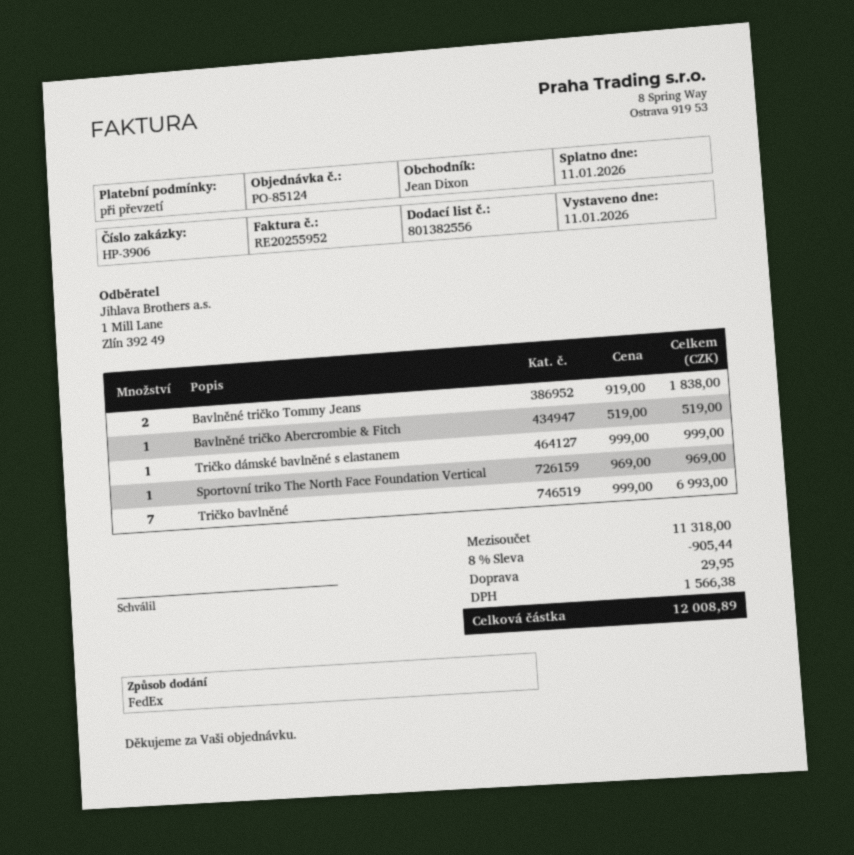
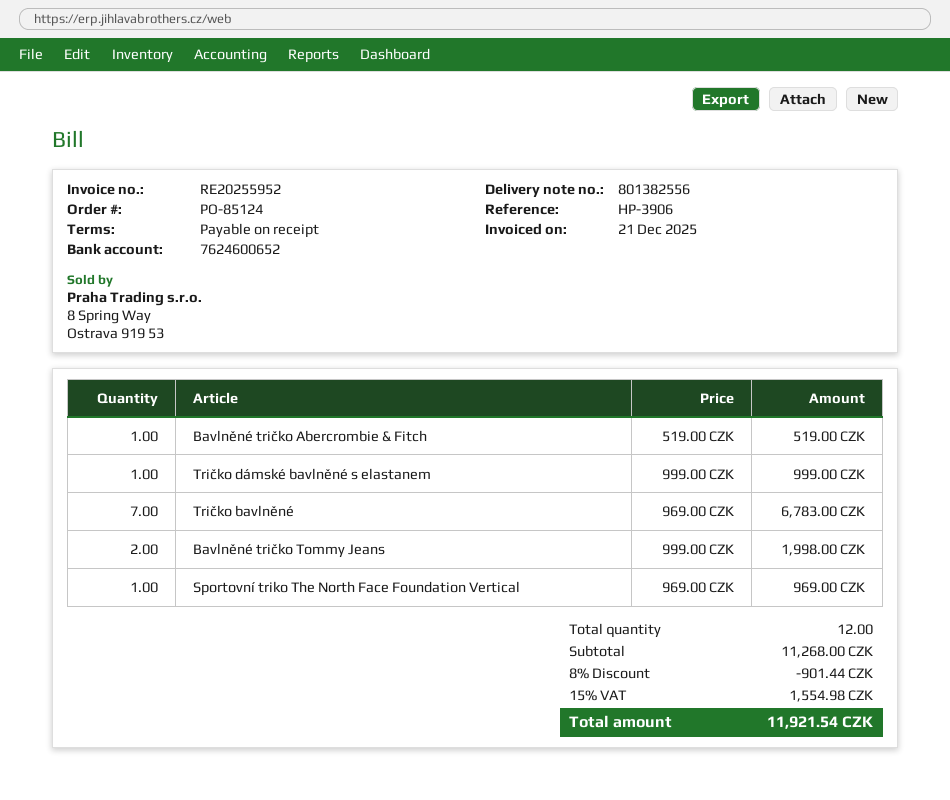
invoice date: 2026-01-11 -> 2025-12-21
Bavlněné tričko Tommy Jeans: 2 x 919.00 = 1838.00 -> 2 x 999.00 = 1998.00
Tričko bavlněné: 7 x 999.00 = 6993.00 -> 7 x 969.00 = 6783.00
subtotal: 11318.00 -> 11268.00
discount: 8% = 905.44 -> 8% = 901.44
shipping: 29.95 -> none
tax: 1566.38 -> 1554.98
total: 12008.89 -> 11921.54

